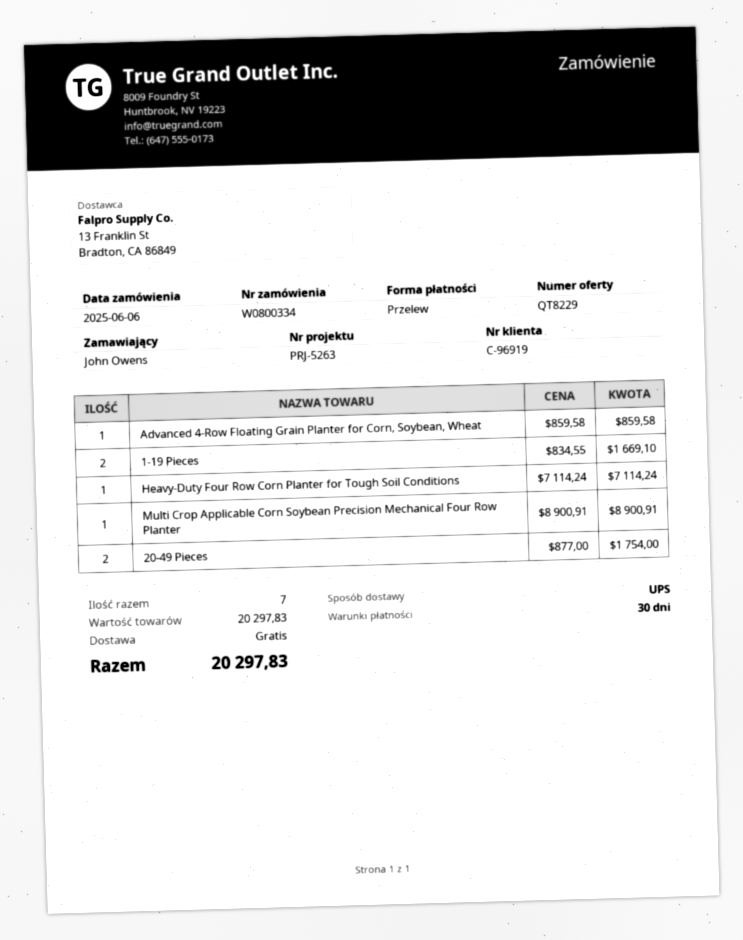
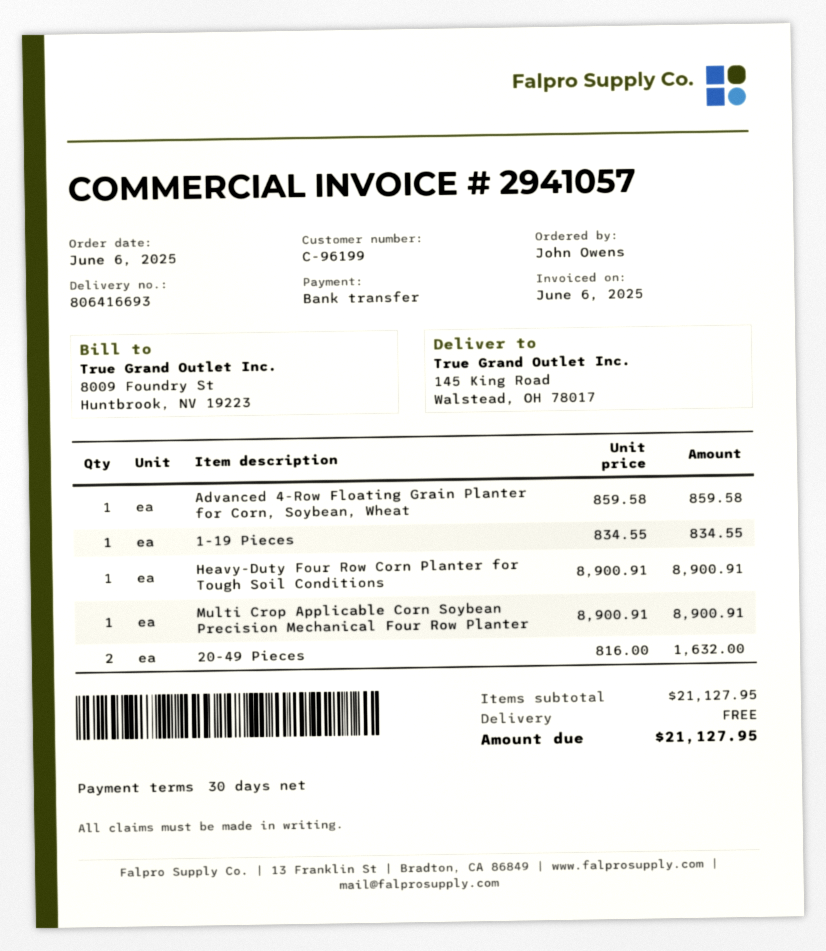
customer number: C-96919 -> C-96199
1-19 Pieces: 2 x 834.55 = 1669.10 -> 1 x 834.55 = 834.55
Heavy-Duty Four Row Corn Planter for Tough Soil Conditions: 1 x 7114.24 = 7114.24 -> 1 x 8900.91 = 8900.91
20-49 Pieces: 2 x 877.00 = 1754.00 -> 2 x 816.00 = 1632.00
subtotal: 20297.83 -> 21127.95
total: 20297.83 -> 21127.95

